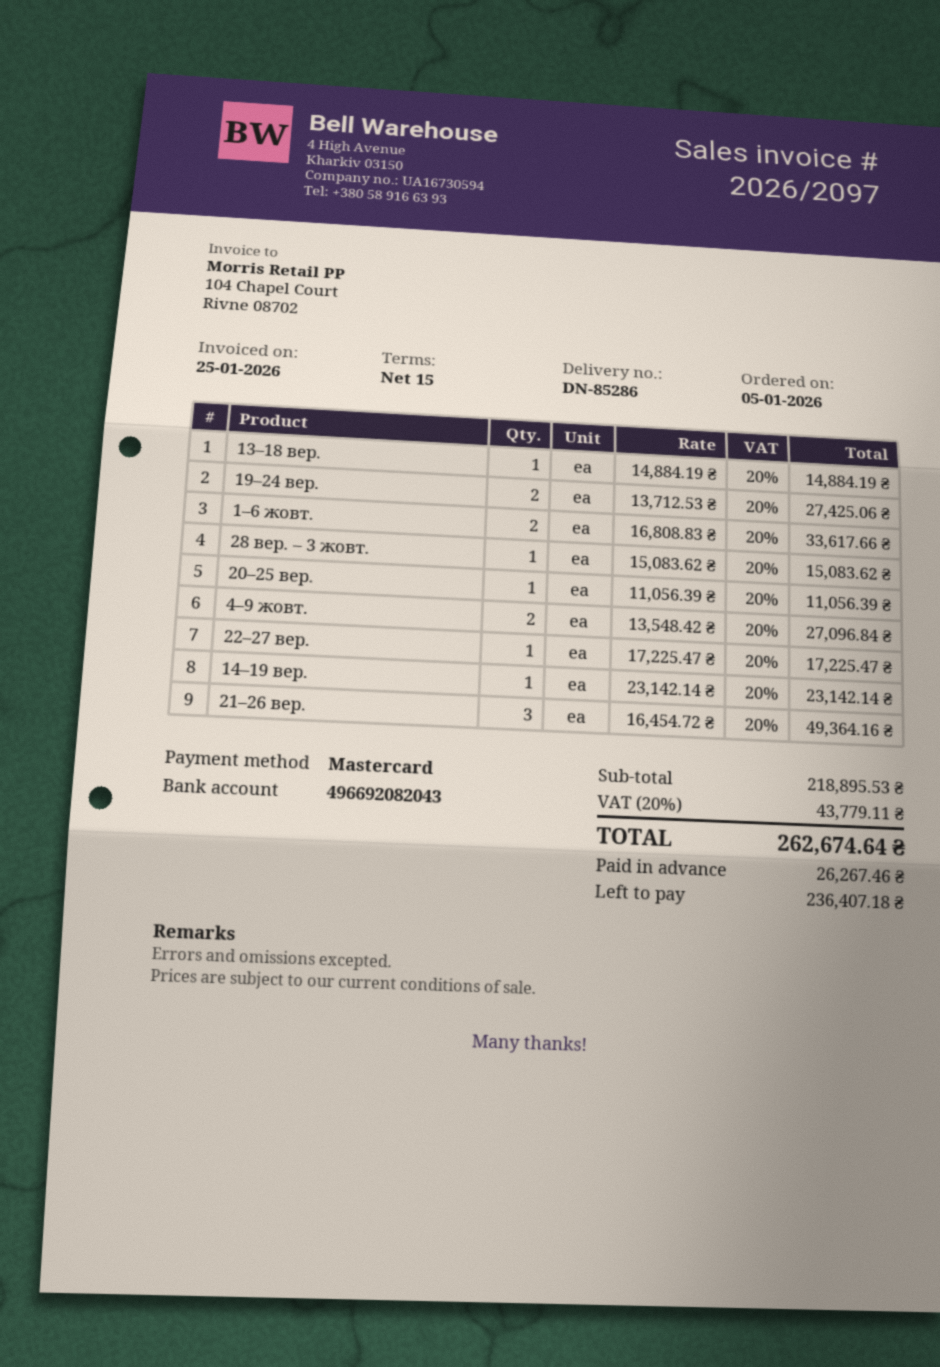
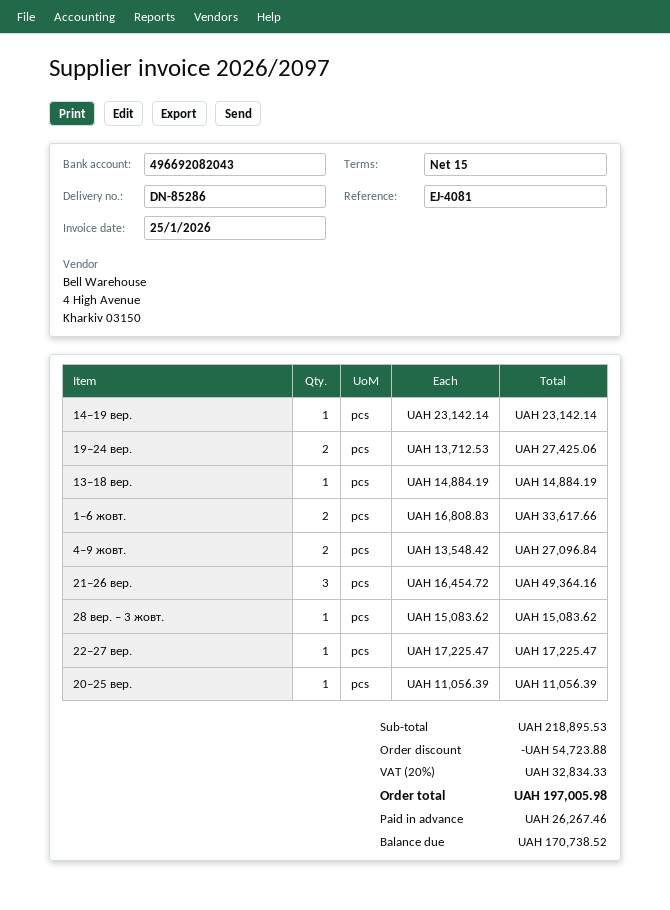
discount: none -> 54723.88
tax: 20% = 43779.11 -> 20% = 32834.33
total: 262674.64 -> 197005.98
balance: 236407.18 -> 170738.52

